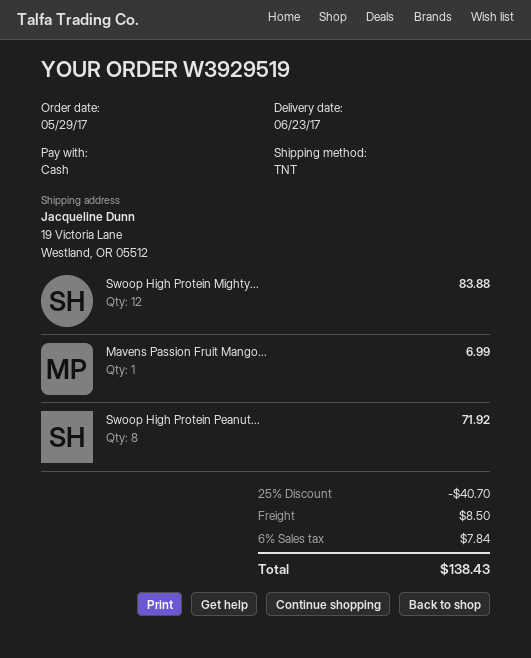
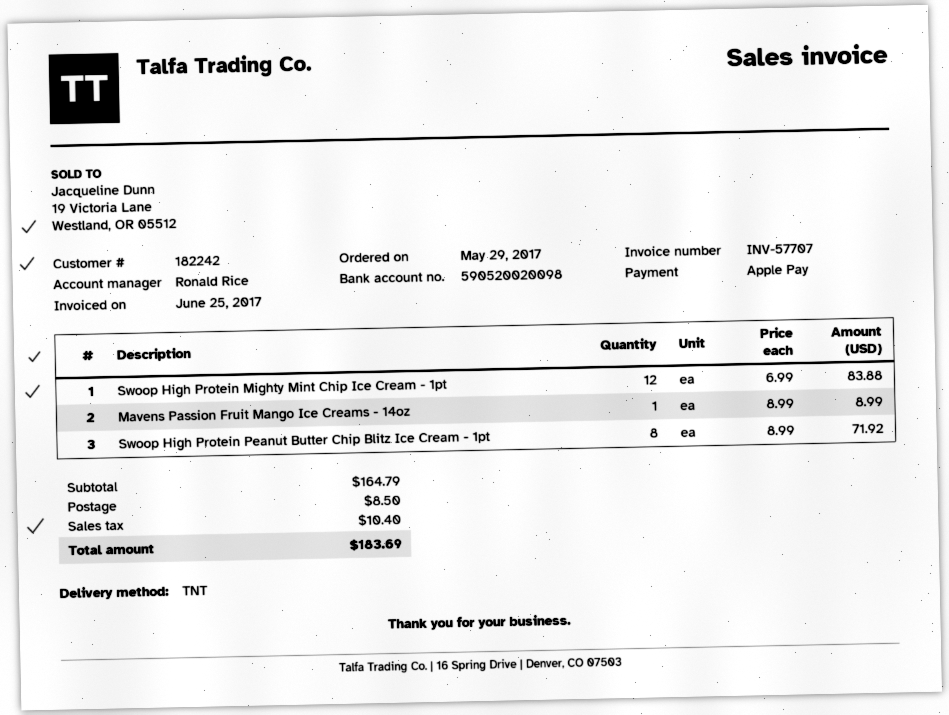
payment method: cash -> Apple Pay
Mavens Passion Fruit Mango...: 1 for 6.99 -> 1 for 8.99
discount: 25% = 40.70 -> none
tax: 7.84 -> 10.40
total: 138.43 -> 183.69

